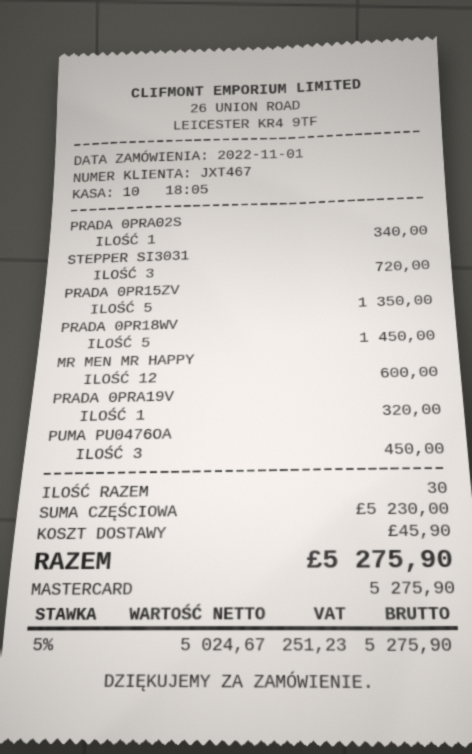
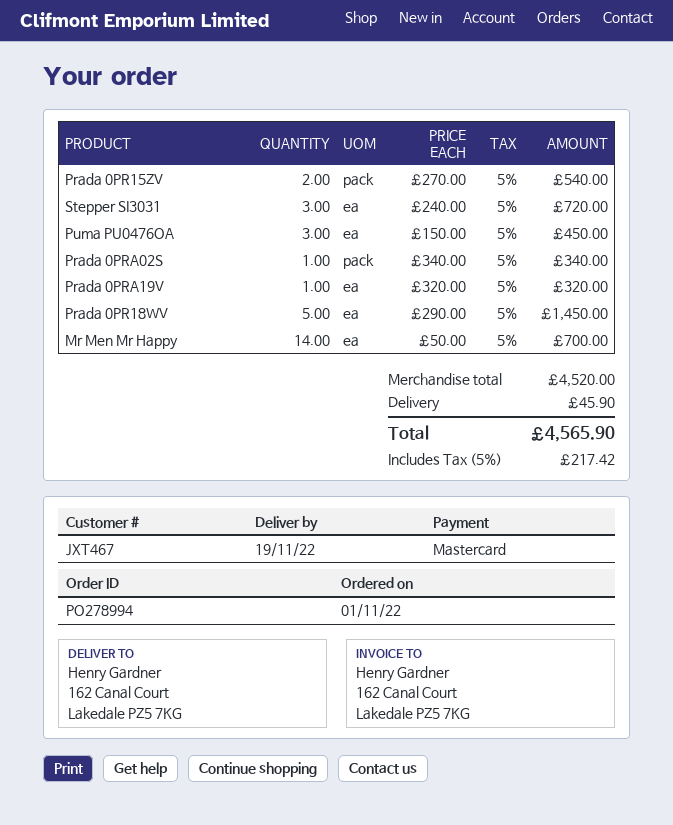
PRADA 0PR15ZV: 5 for 1350.00 -> 2 for 540.00
MR MEN MR HAPPY: 12 for 600.00 -> 14 for 700.00
subtotal: 5230.00 -> 4520.00
tax: 5% = 251.23 -> 5% = 217.42
total: 5275.90 -> 4565.90

